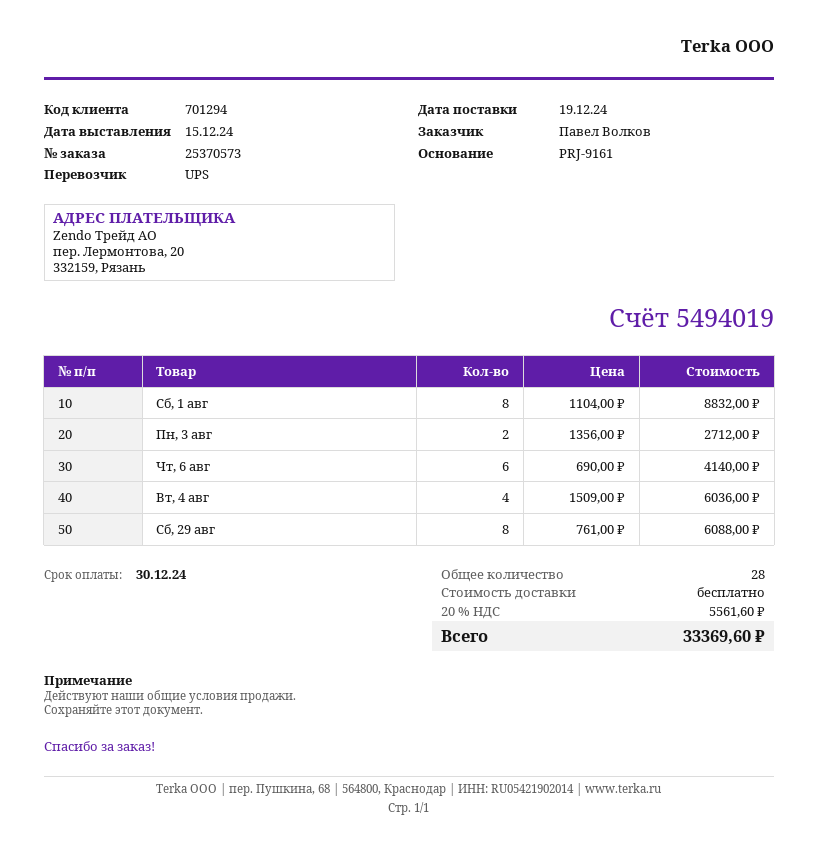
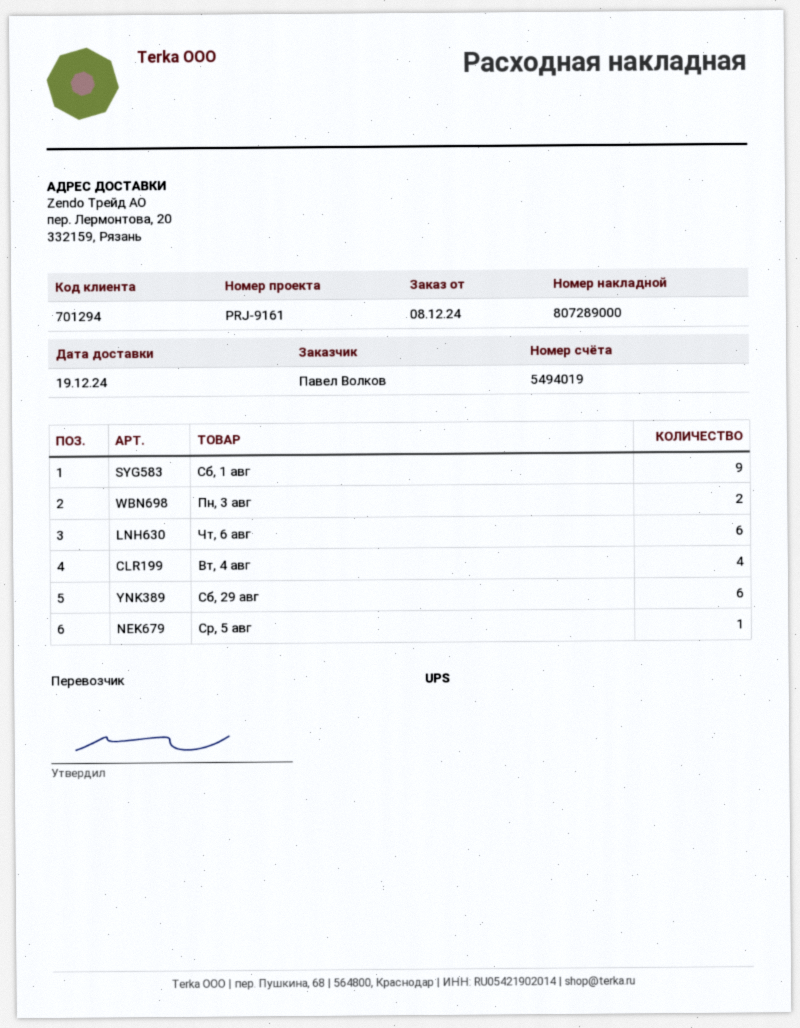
Сб, 1 авг: 8 -> 9
Сб, 29 авг: 8 -> 6
Ср, 5 авг: none -> 1

